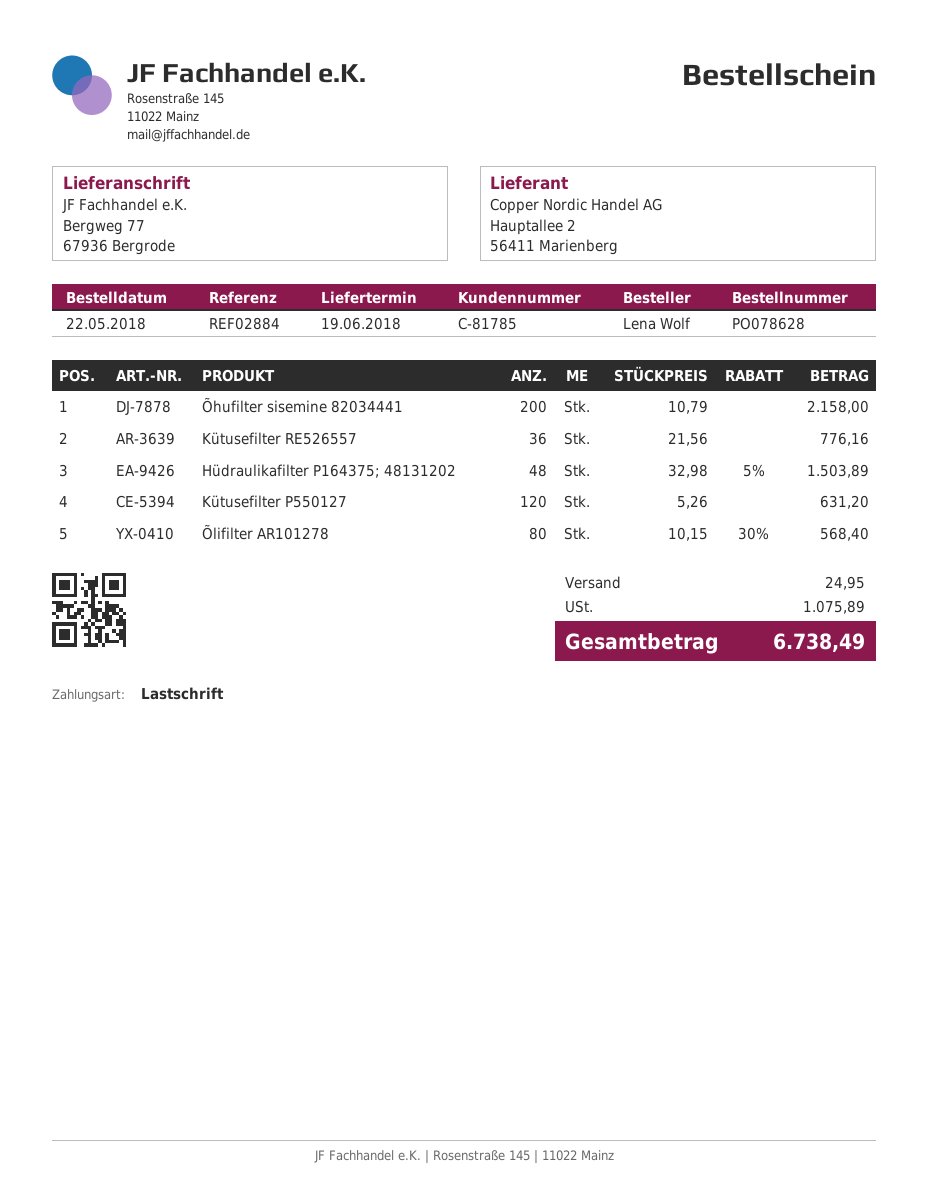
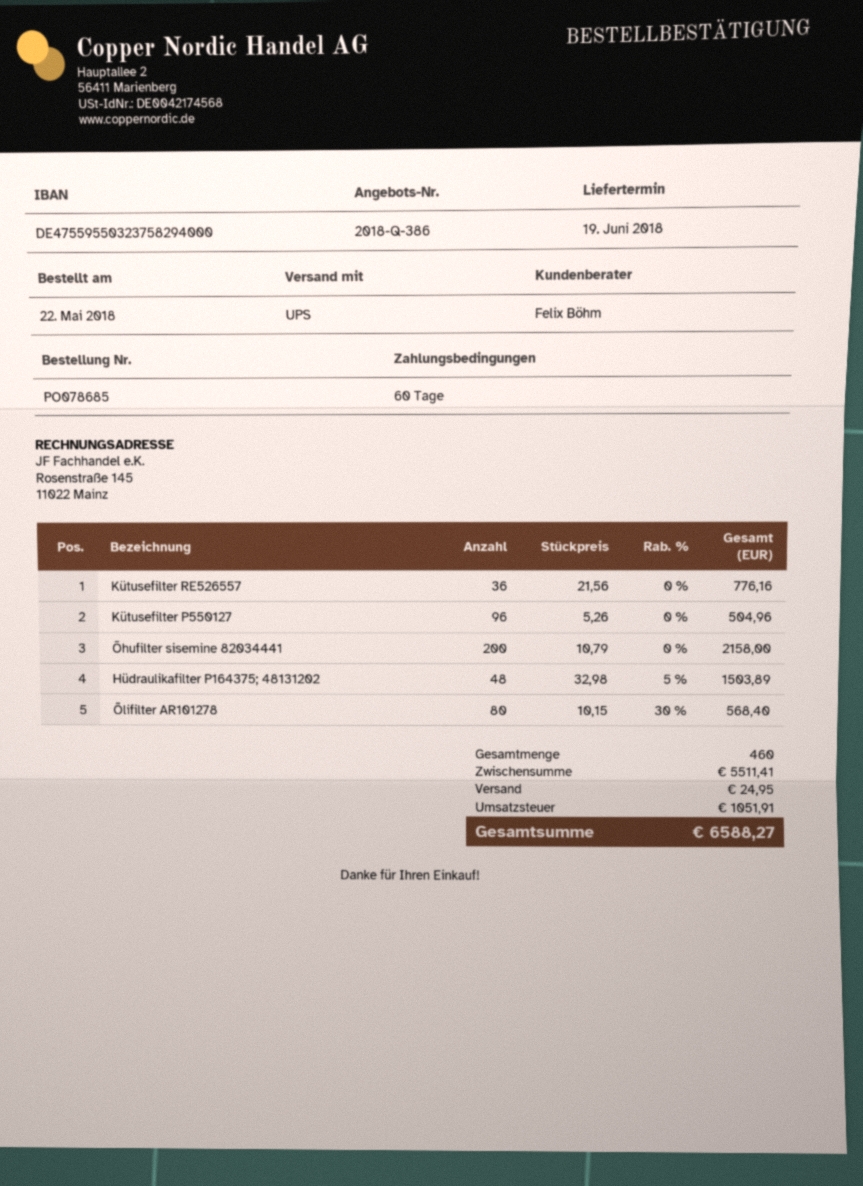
order number: PO078628 -> PO078685
Kütusefilter P550127: 120 x 5.26 = 631.20 -> 96 x 5.26 = 504.96
tax: 1075.89 -> 1051.91
total: 6738.49 -> 6588.27

